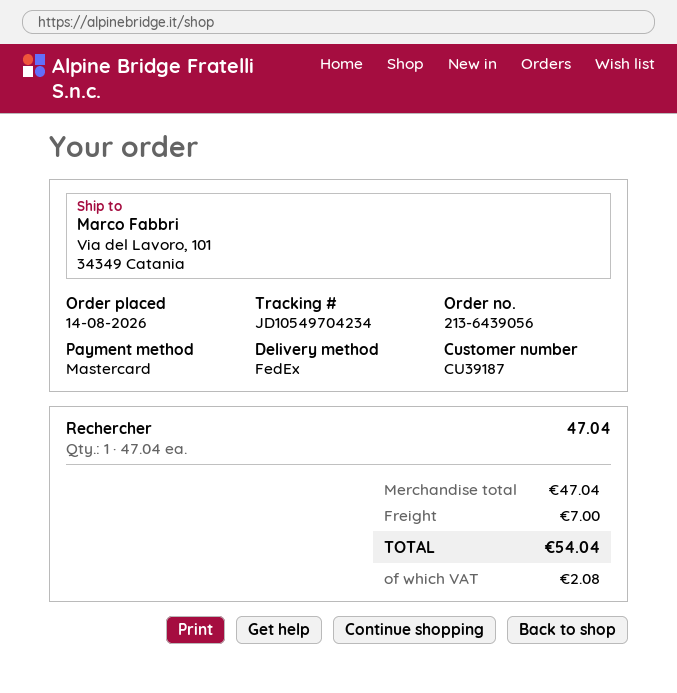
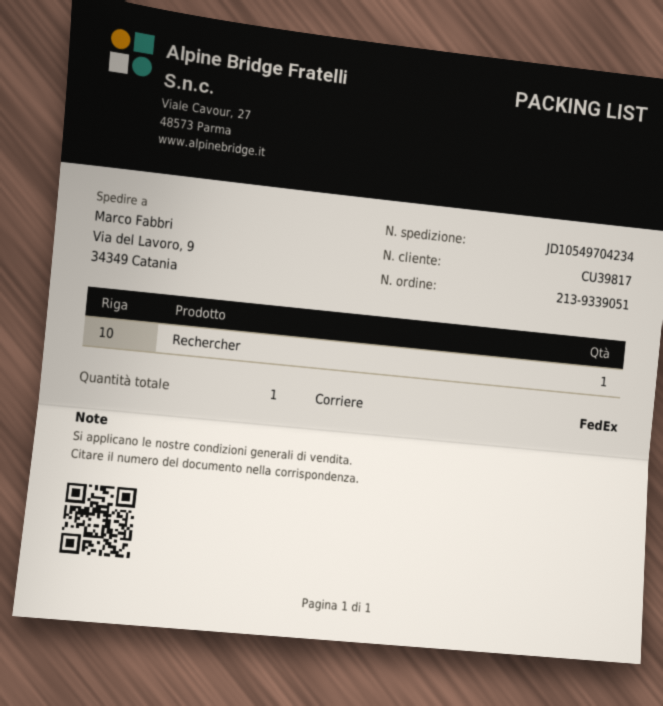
order number: 213-6439056 -> 213-9339051
customer number: CU39187 -> CU39817
ship to: Via del Lavoro, 101, 34349 Catania -> Via del Lavoro, 9, 34349 Catania

